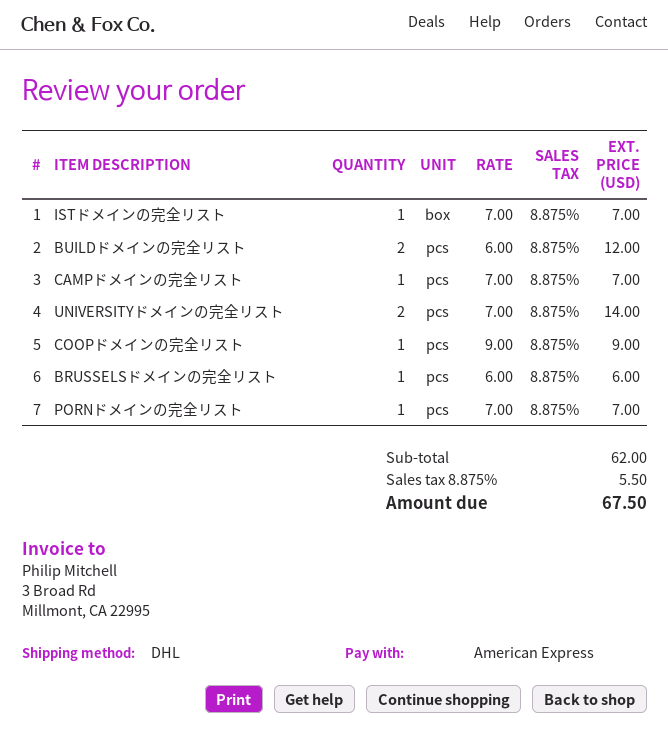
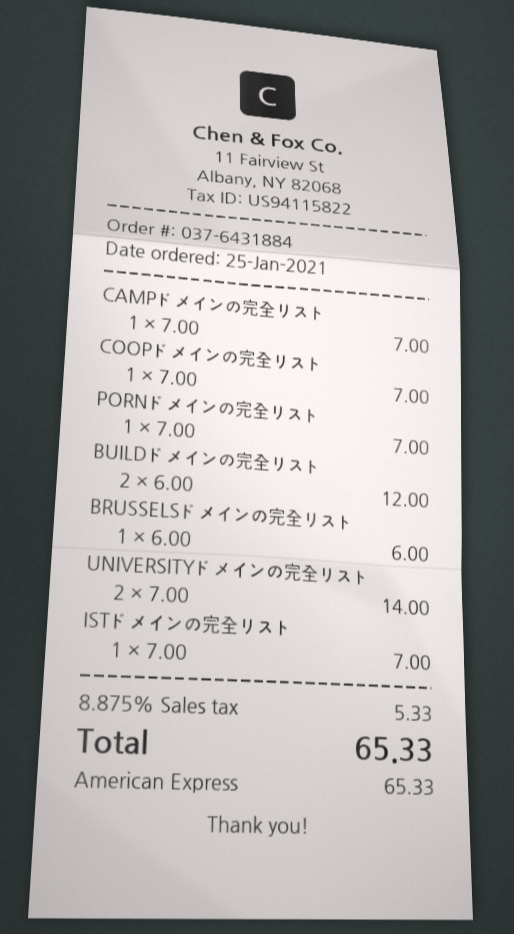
COOPドメインの完全リスト: 1 x 9.00 = 9.00 -> 1 x 7.00 = 7.00
tax: 8.875% = 5.50 -> 8.875% = 5.33
total: 67.50 -> 65.33

